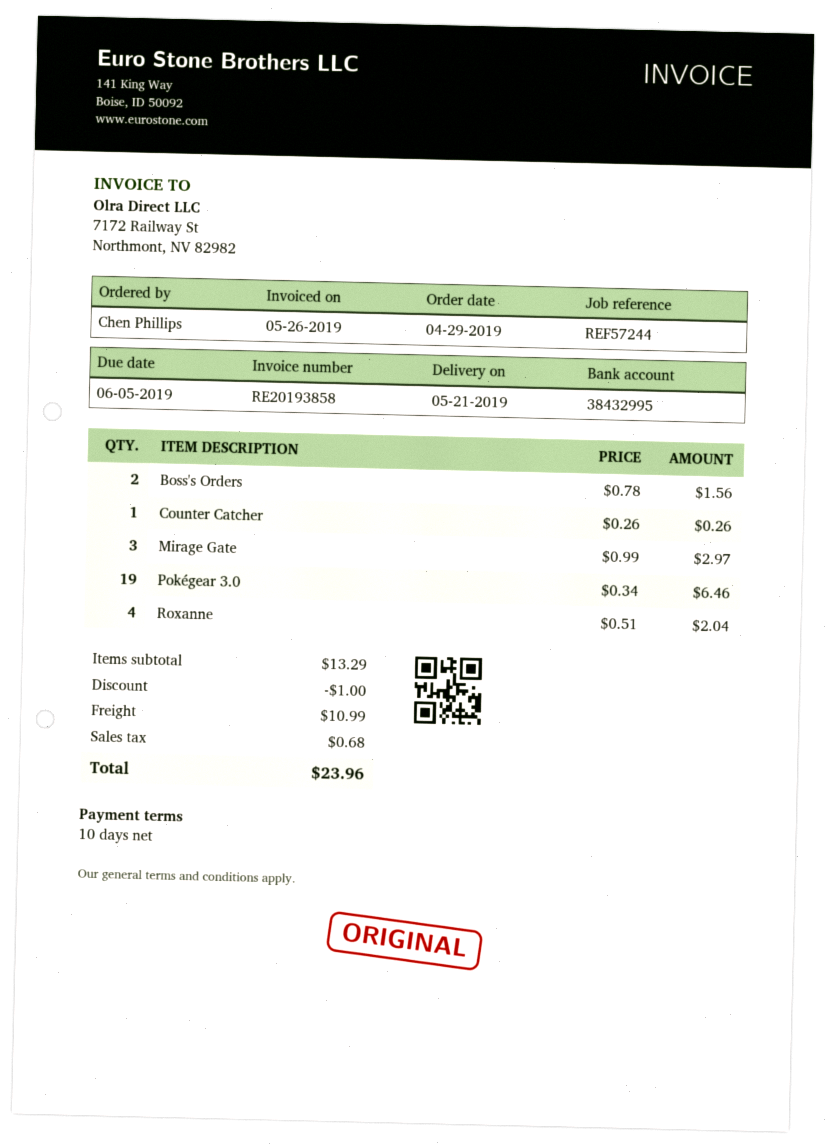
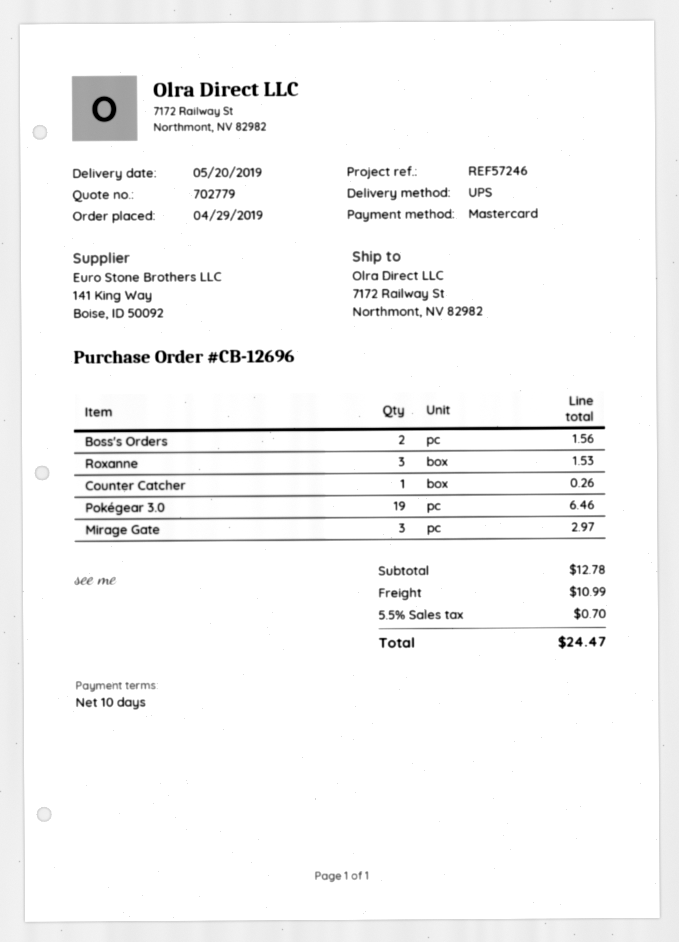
delivery date: 2019-05-21 -> 2019-05-20
reference: REF57244 -> REF57246
Roxanne: 4 for 2.04 -> 3 for 1.53
subtotal: 13.29 -> 12.78
discount: 1.00 -> none
tax: 0.68 -> 0.70
total: 23.96 -> 24.47

